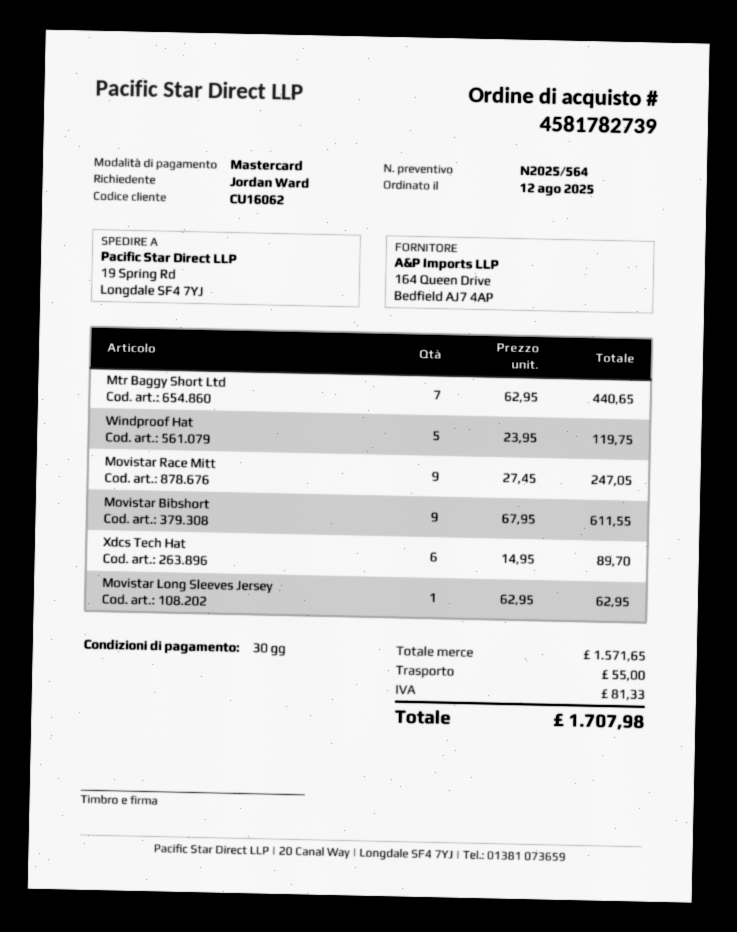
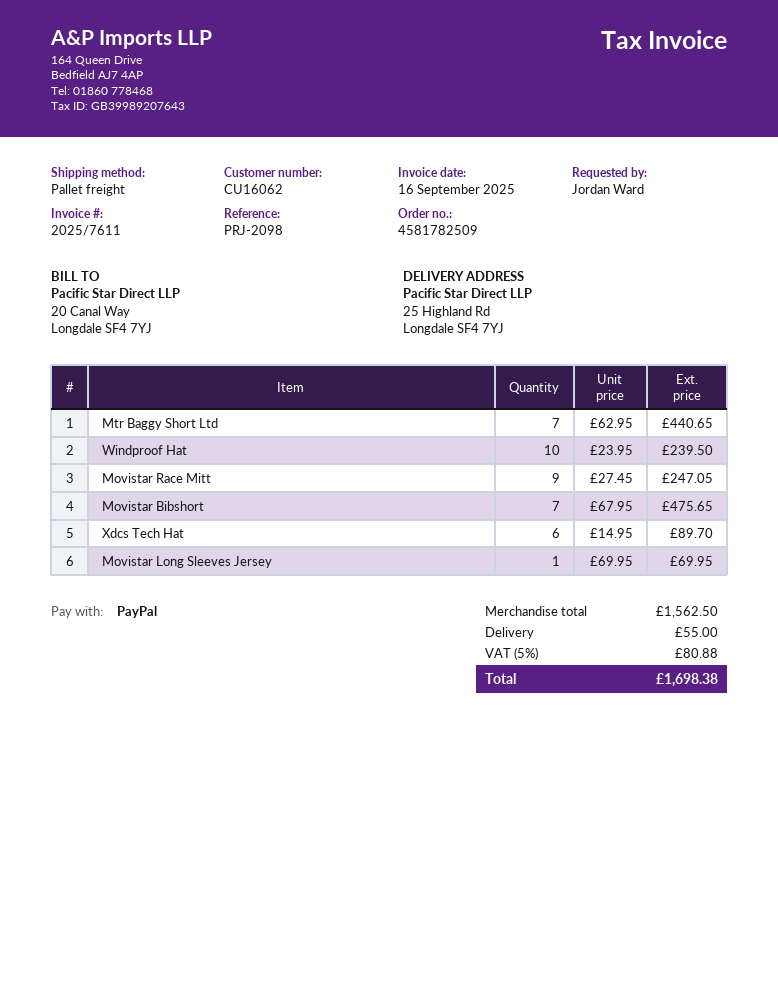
order number: 4581782739 -> 4581782509
payment method: Mastercard -> PayPal
ship to: 19 Spring Rd, Longdale SF4 7YJ -> 25 Highland Rd, Longdale SF4 7YJ
Windproof Hat: 5 x 23.95 = 119.75 -> 10 x 23.95 = 239.50
Movistar Bibshort: 9 x 67.95 = 611.55 -> 7 x 67.95 = 475.65
Movistar Long Sleeves Jersey: 1 x 62.95 = 62.95 -> 1 x 69.95 = 69.95
subtotal: 1571.65 -> 1562.50
tax: 81.33 -> 80.88
total: 1707.98 -> 1698.38

